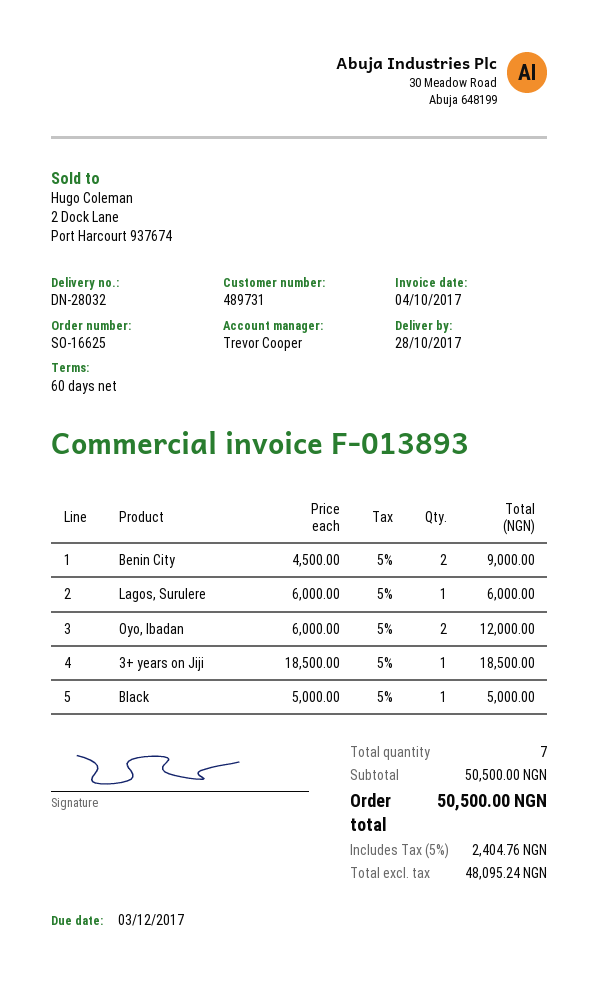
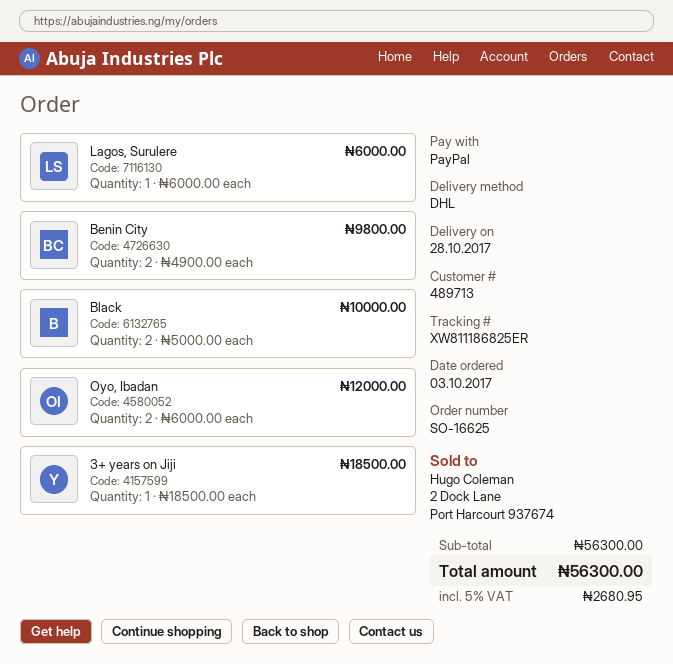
customer number: 489731 -> 489713
Benin City: 2 x 4500.00 = 9000.00 -> 2 x 4900.00 = 9800.00
Black: 1 x 5000.00 = 5000.00 -> 2 x 5000.00 = 10000.00
subtotal: 50500.00 -> 56300.00
tax: 5% = 2404.76 -> 5% = 2680.95
total: 50500.00 -> 56300.00

